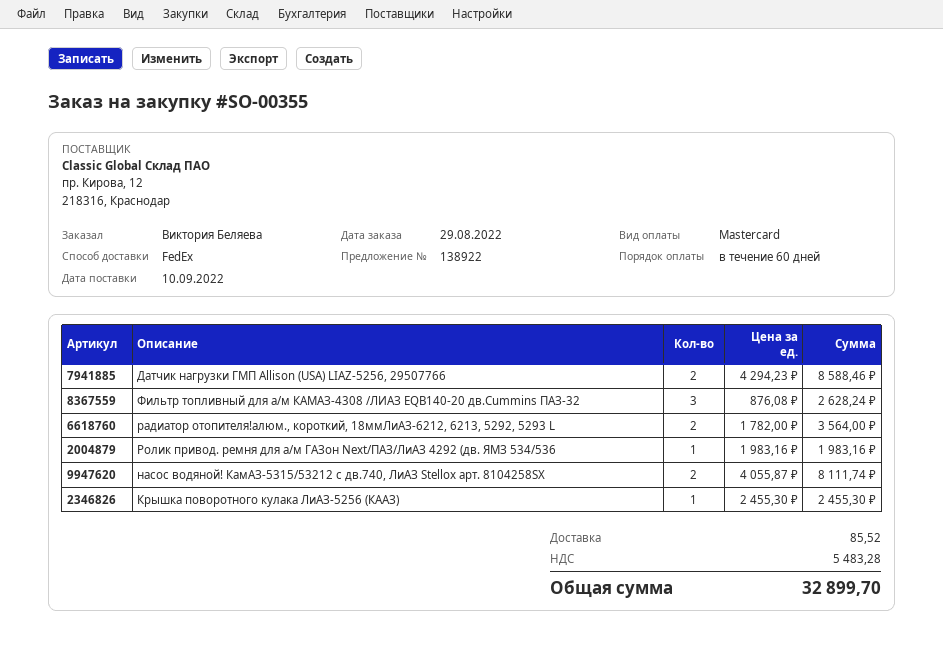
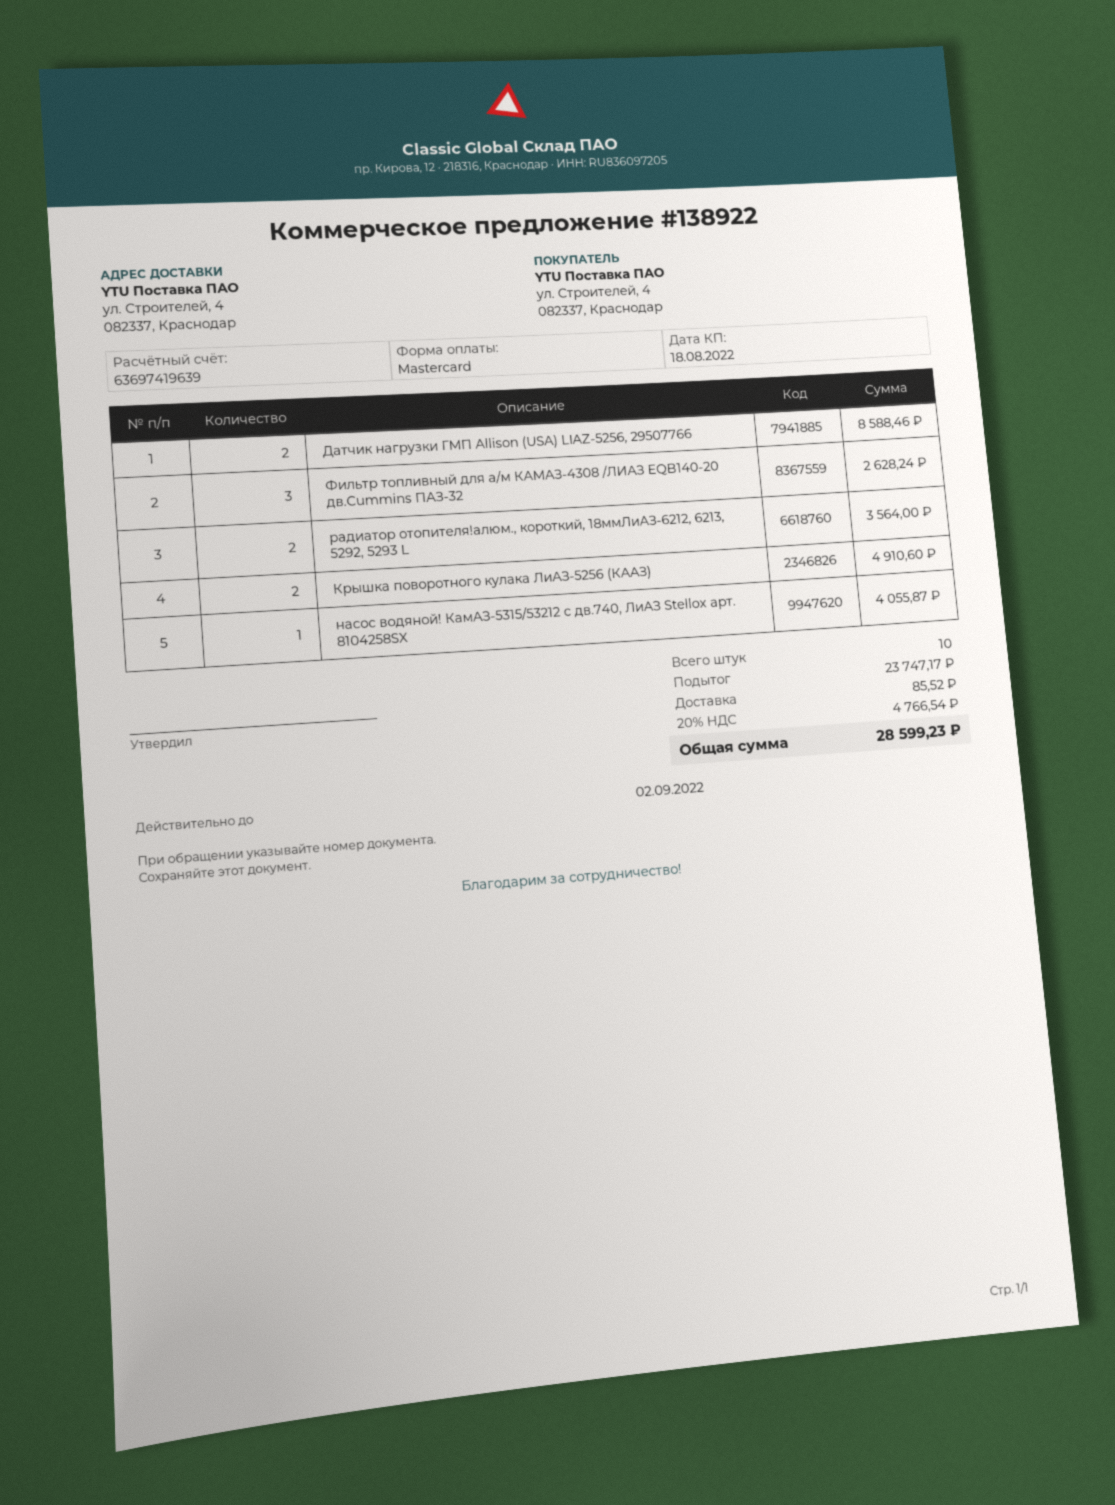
Ролик привод. ремня для а/м ГАЗон Next/ПАЗ/ЛиАЗ 4292 (дв. ЯМЗ 534/536: 1 for 1983.16 -> none
насос водяной! КамАЗ-5315/53212 с дв.740, ЛиАЗ Stellox арт. 8104258SX: 2 for 8111.74 -> 1 for 4055.87
Крышка поворотного кулака ЛиАЗ-5256 (КААЗ): 1 for 2455.30 -> 2 for 4910.60
tax: 5483.28 -> 4766.54
total: 32899.70 -> 28599.23

